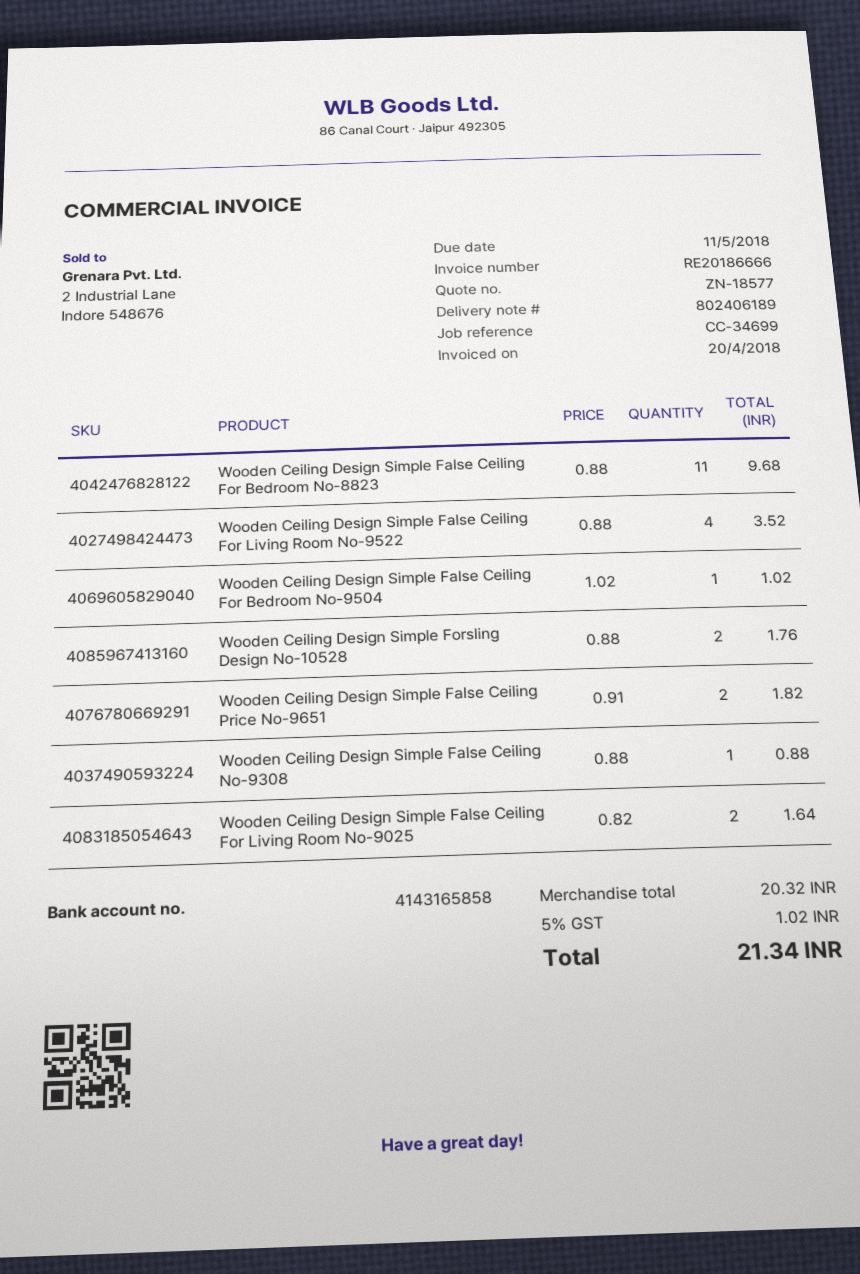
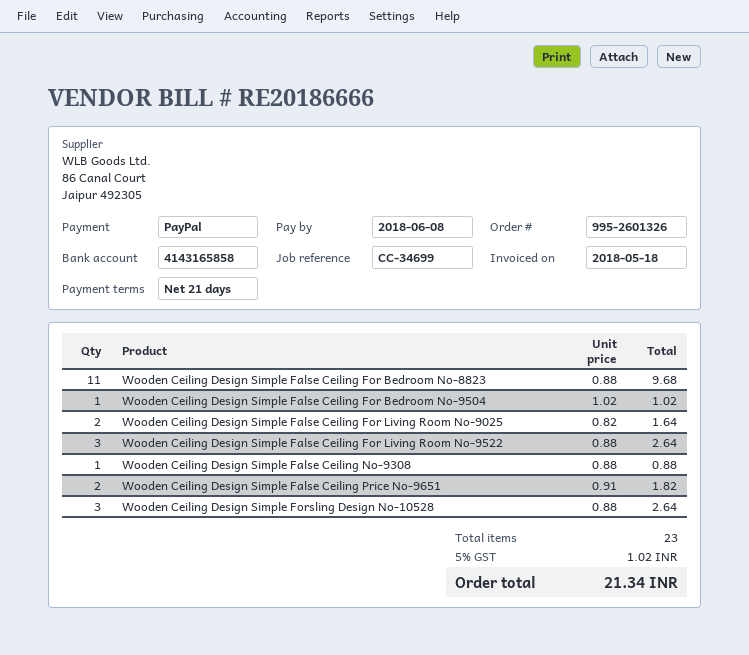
invoice date: 2018-04-20 -> 2018-05-18
due date: 2018-05-11 -> 2018-06-08
Wooden Ceiling Design Simple False Ceiling For Living Room No-9522: 4 x 0.88 = 3.52 -> 3 x 0.88 = 2.64
Wooden Ceiling Design Simple Forsling Design No-10528: 2 x 0.88 = 1.76 -> 3 x 0.88 = 2.64

